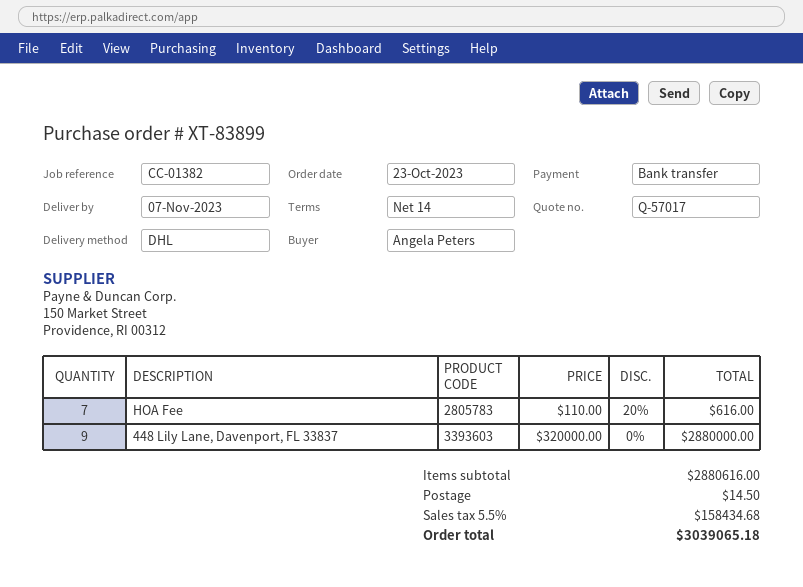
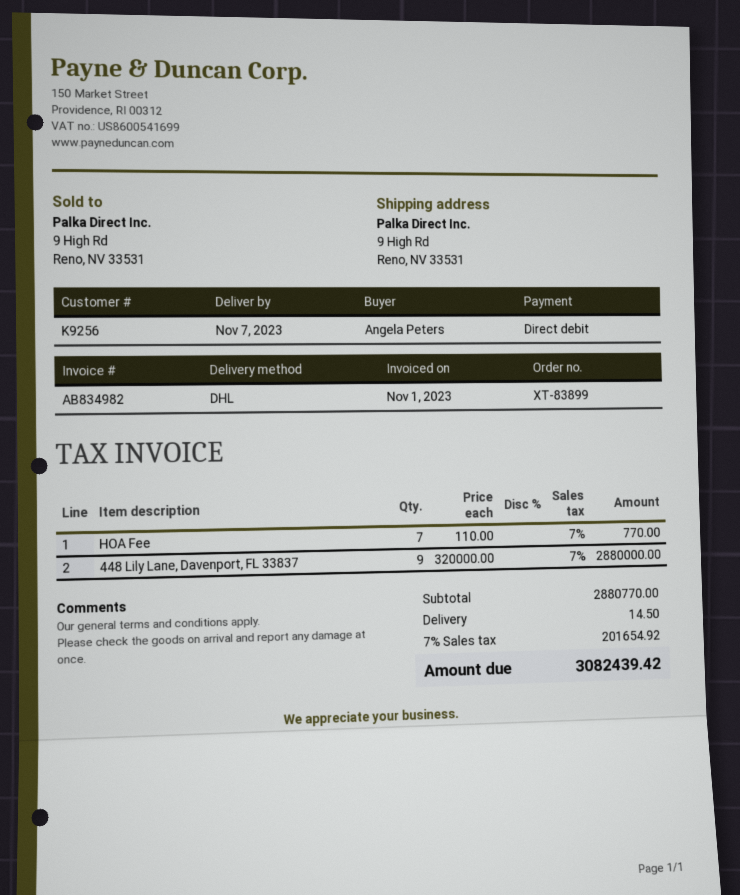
payment method: bank transfer -> direct debit
HOA Fee: 7 x 110.00 - 20% = 616.00 -> 7 x 110.00 = 770.00
subtotal: 2880616.00 -> 2880770.00
tax: 5.5% = 158434.68 -> 7% = 201654.92
total: 3039065.18 -> 3082439.42

